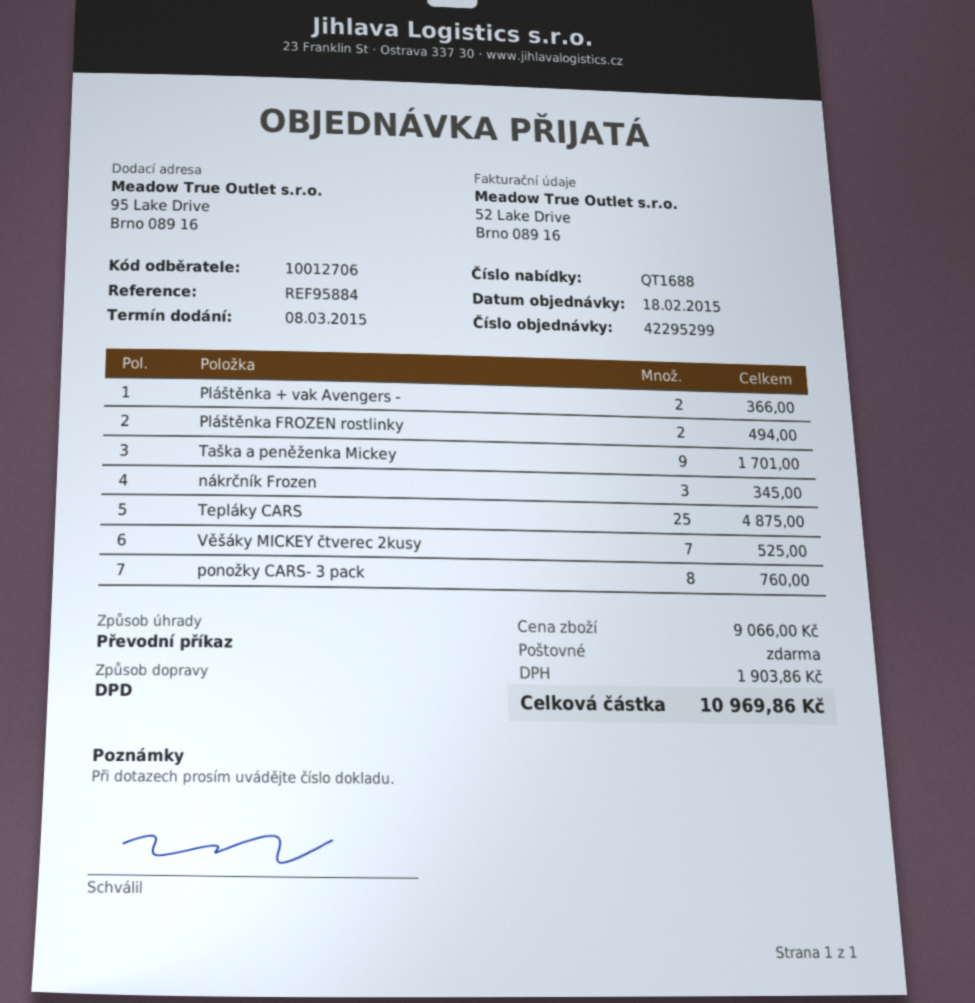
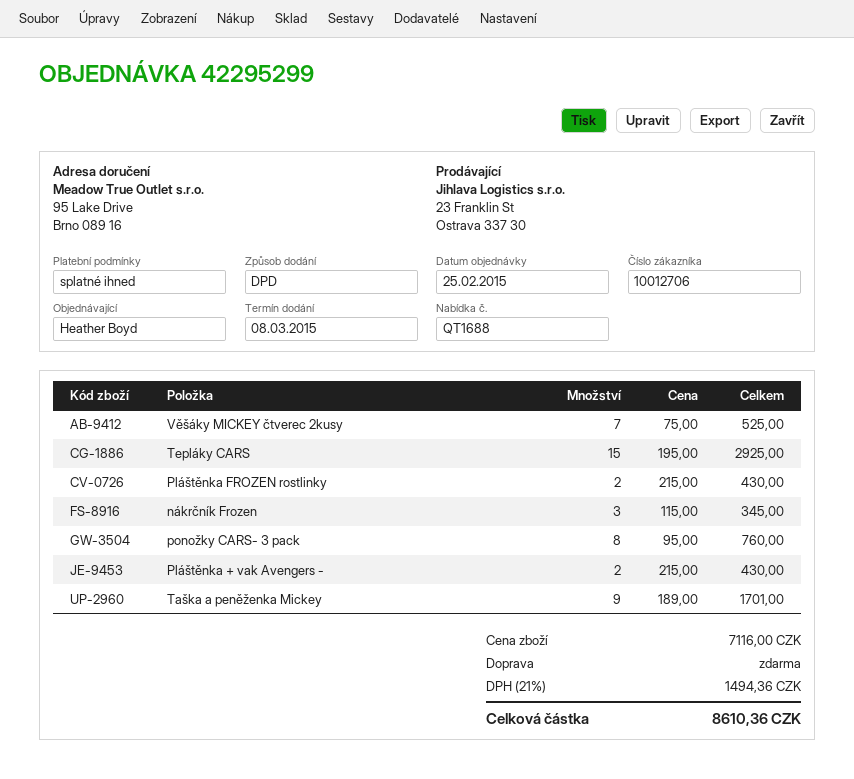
order date: 2015-02-18 -> 2015-02-25
Pláštěnka + vak Avengers -: 2 for 366.00 -> 2 for 430.00
Pláštěnka FROZEN rostlinky: 2 for 494.00 -> 2 for 430.00
Tepláky CARS: 25 for 4875.00 -> 15 for 2925.00
subtotal: 9066.00 -> 7116.00
tax: 1903.86 -> 1494.36
total: 10969.86 -> 8610.36

